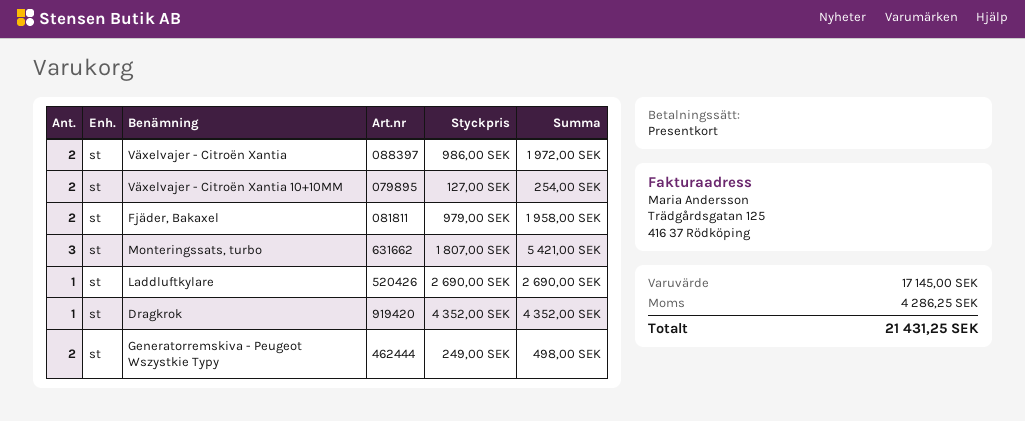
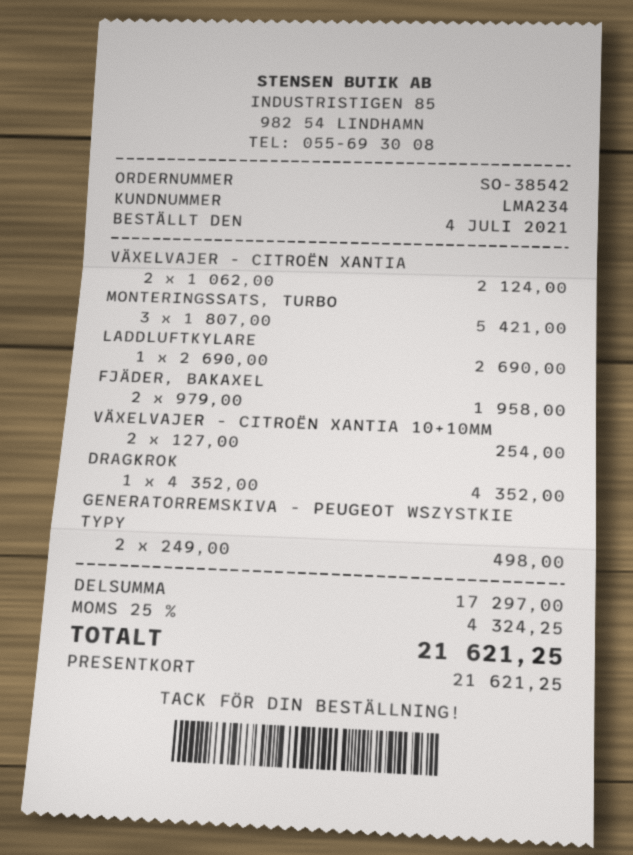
Växelvajer - Citroën Xantia: 2 x 986.00 = 1972.00 -> 2 x 1062.00 = 2124.00
subtotal: 17145.00 -> 17297.00
tax: 4286.25 -> 4324.25
total: 21431.25 -> 21621.25

